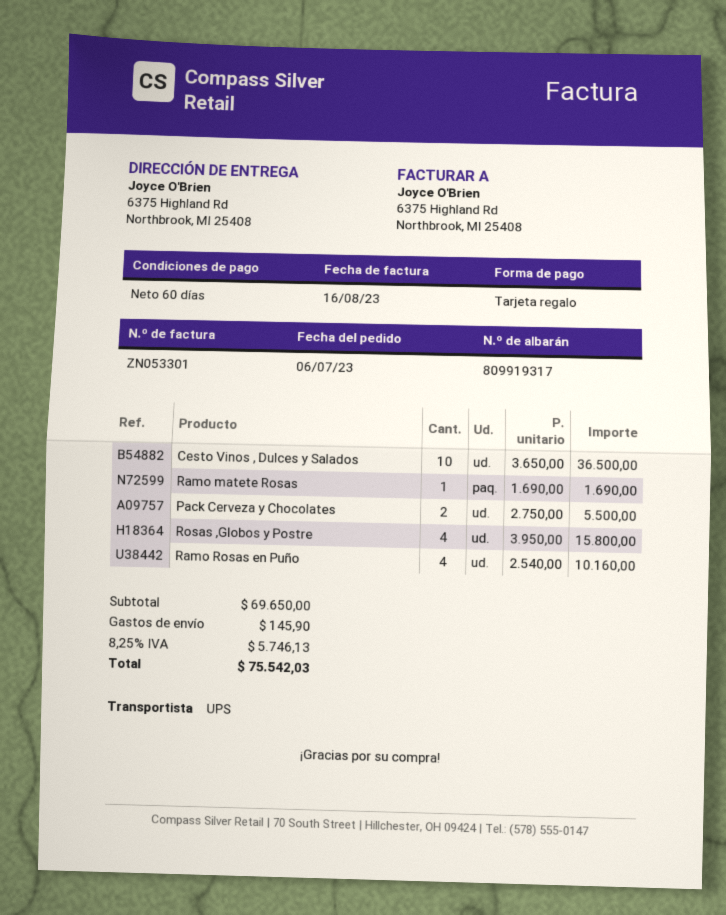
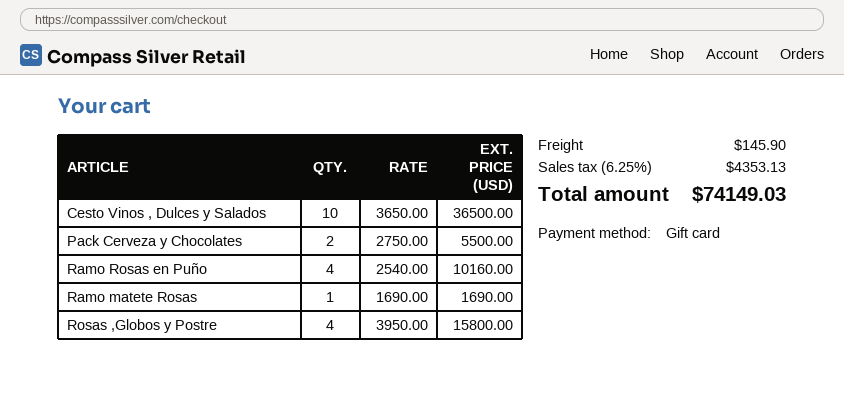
tax: 8.25% = 5746.13 -> 6.25% = 4353.13
total: 75542.03 -> 74149.03

